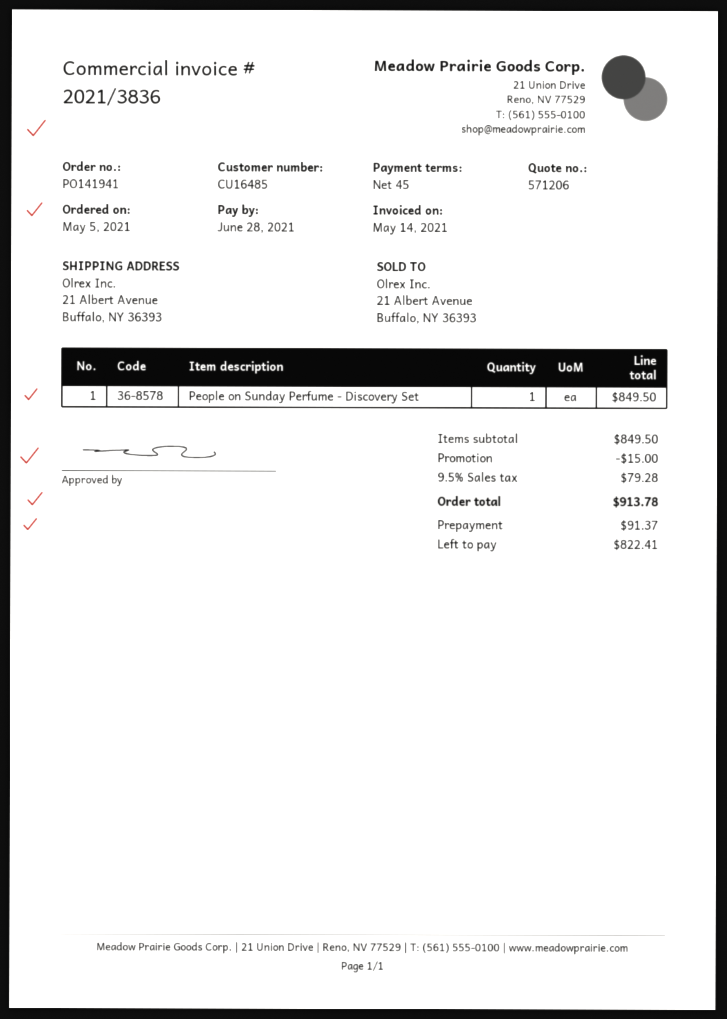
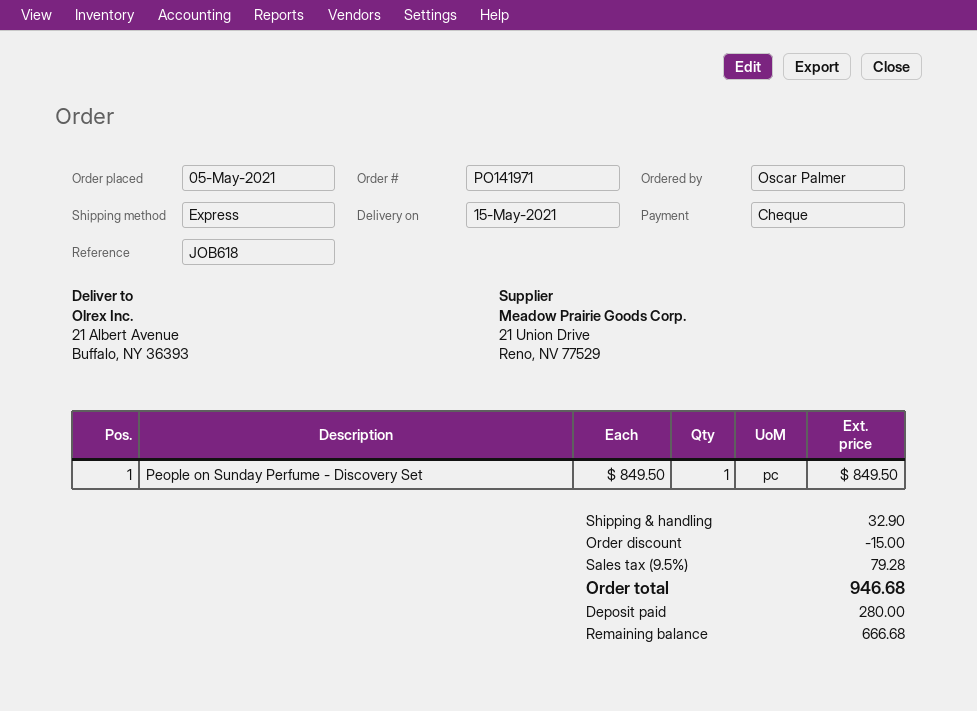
order number: PO141941 -> PO141971
shipping: none -> 32.90
total: 913.78 -> 946.68
deposit: 91.37 -> 280.00
balance: 822.41 -> 666.68

